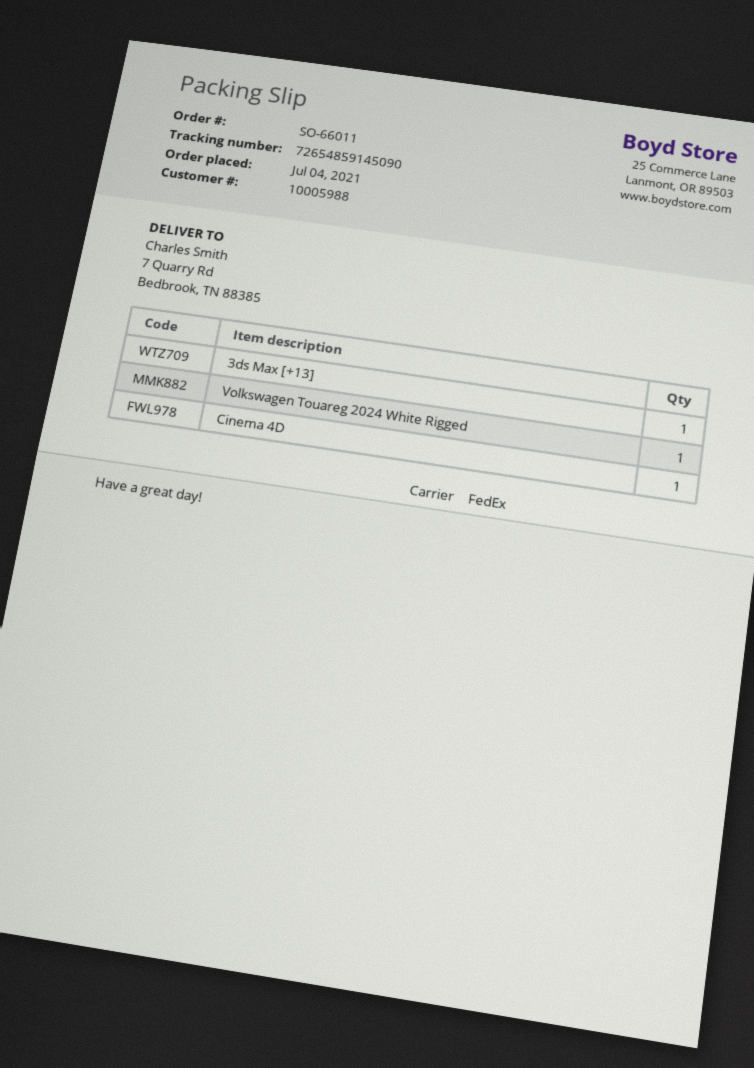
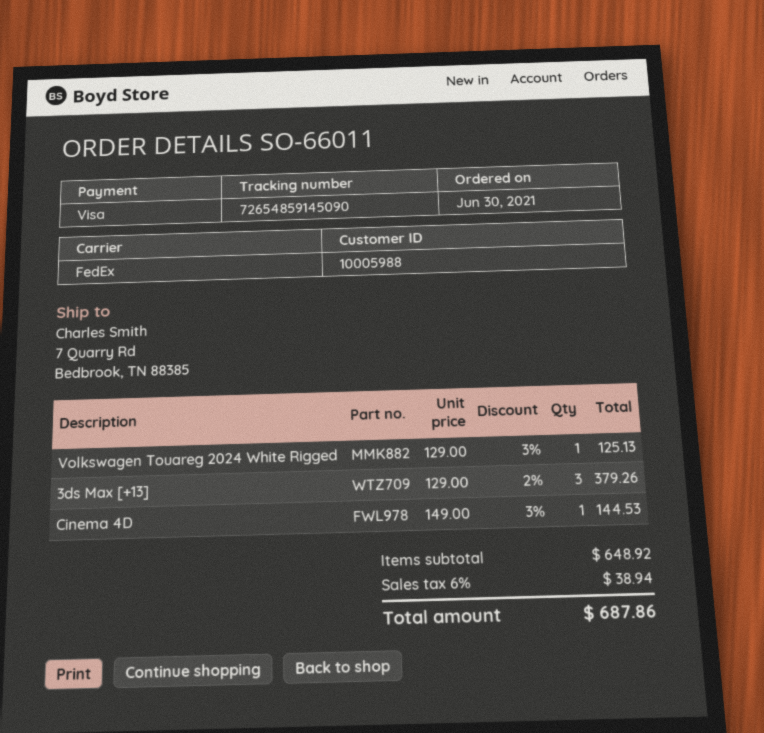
order date: 2021-07-04 -> 2021-06-30
3ds Max [+13]: 1 -> 3

